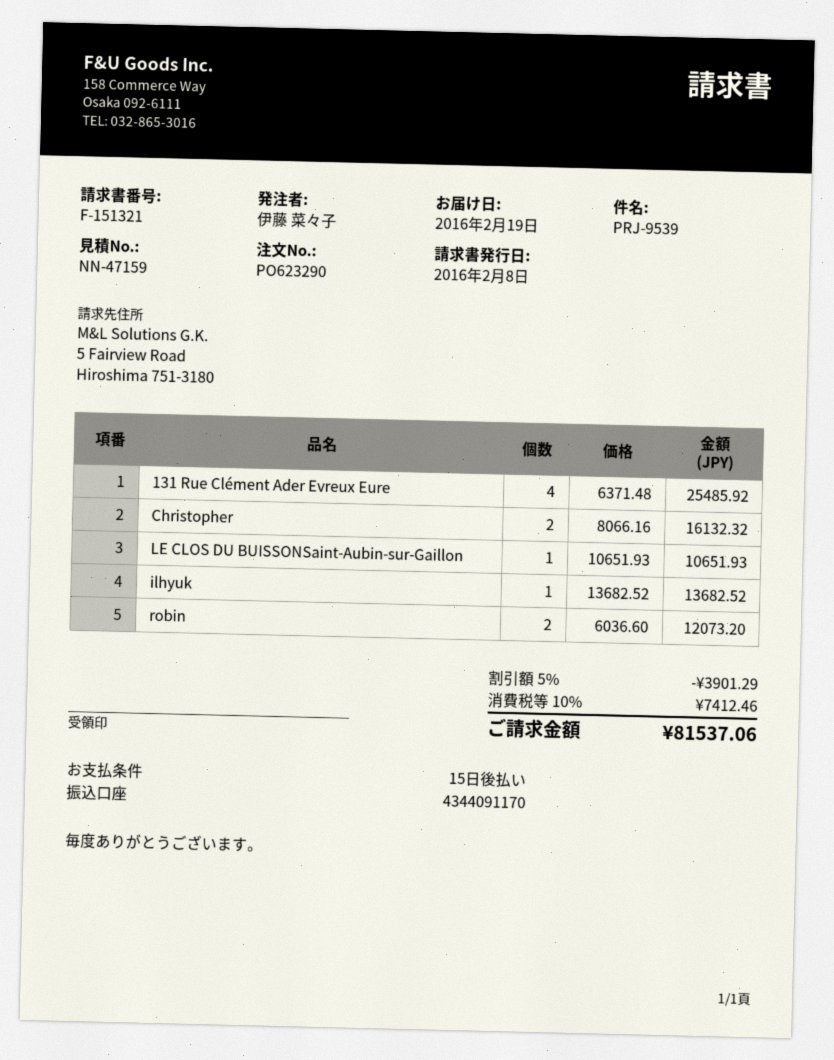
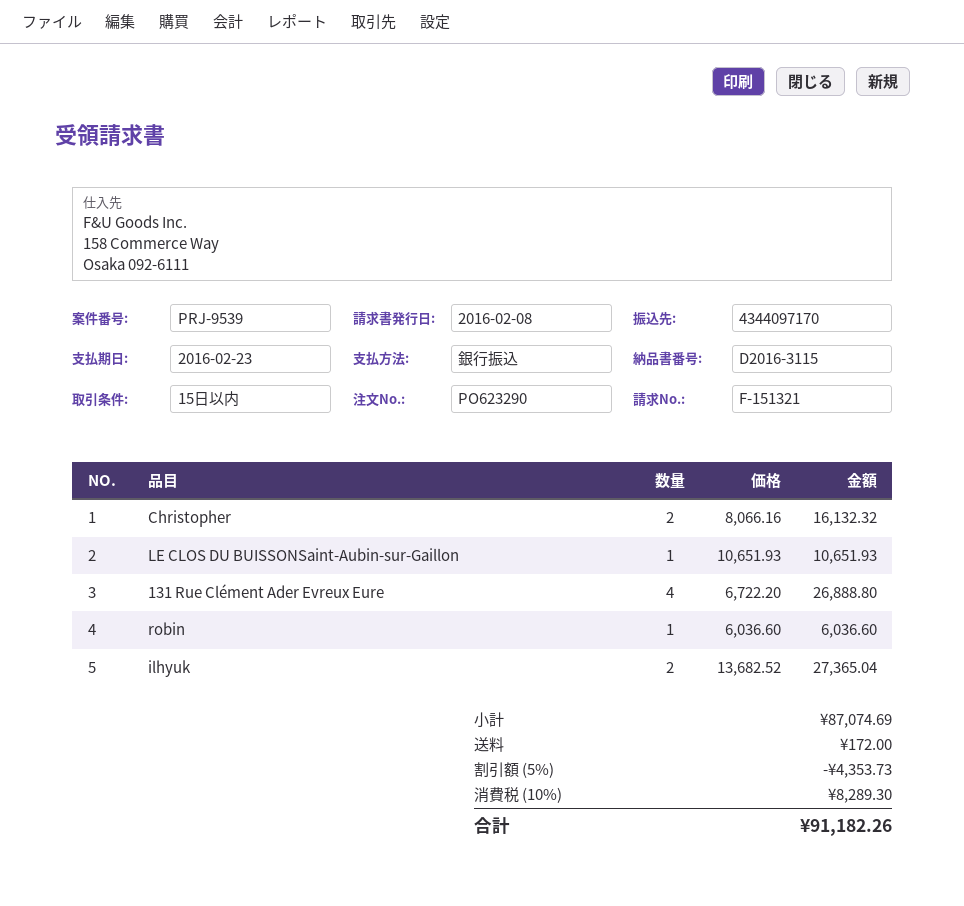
bank account: 4344091170 -> 4344097170
131 Rue Clément Ader Evreux Eure: 4 x 6371.48 = 25485.92 -> 4 x 6722.20 = 26888.80
ilhyuk: 1 x 13682.52 = 13682.52 -> 2 x 13682.52 = 27365.04
robin: 2 x 6036.60 = 12073.20 -> 1 x 6036.60 = 6036.60
discount: 5% = 3901.29 -> 5% = 4353.73
shipping: none -> 172.00
tax: 10% = 7412.46 -> 10% = 8289.30
total: 81537.06 -> 91182.26

